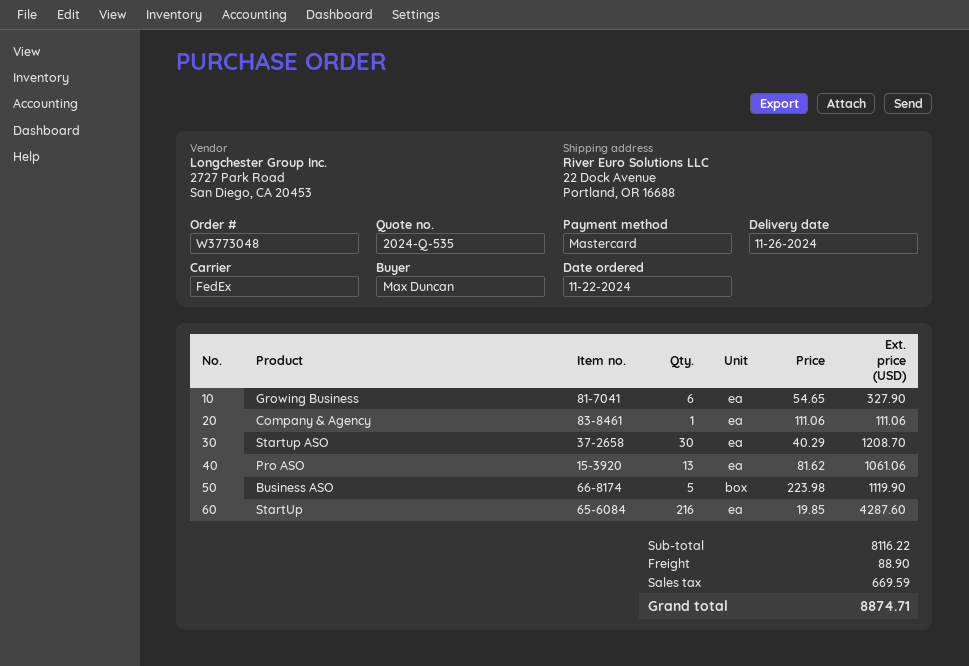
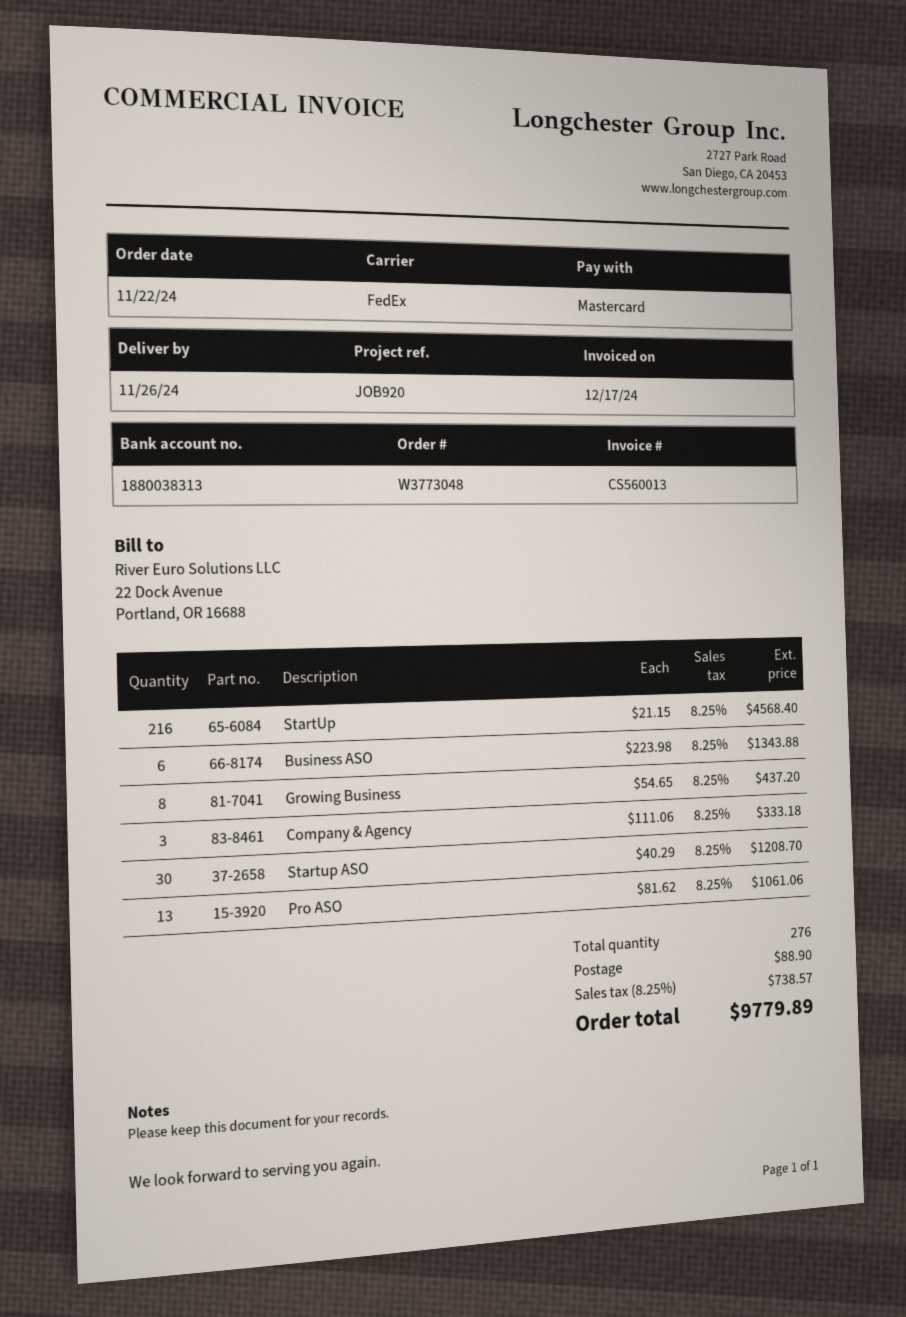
Growing Business: 6 x 54.65 = 327.90 -> 8 x 54.65 = 437.20
Company & Agency: 1 x 111.06 = 111.06 -> 3 x 111.06 = 333.18
Business ASO: 5 x 223.98 = 1119.90 -> 6 x 223.98 = 1343.88
StartUp: 216 x 19.85 = 4287.60 -> 216 x 21.15 = 4568.40
tax: 669.59 -> 738.57
total: 8874.71 -> 9779.89

